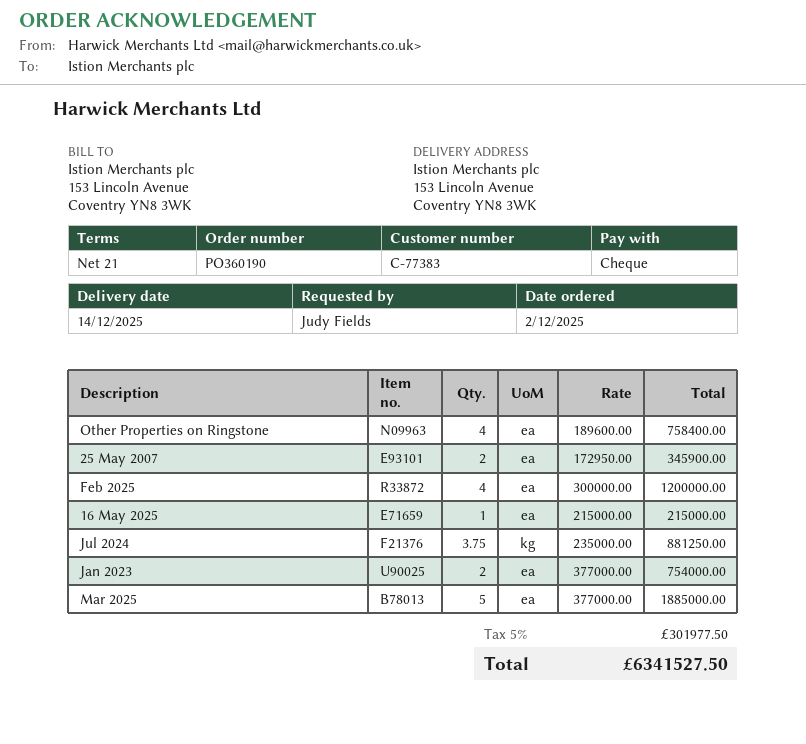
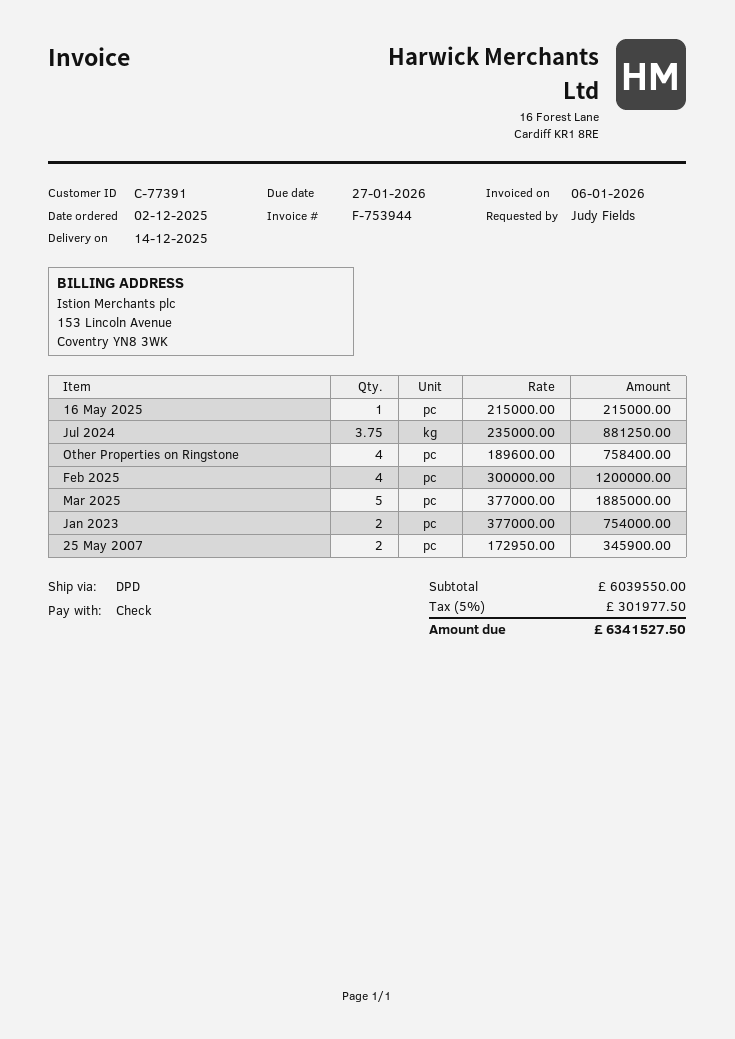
customer number: C-77383 -> C-77391

